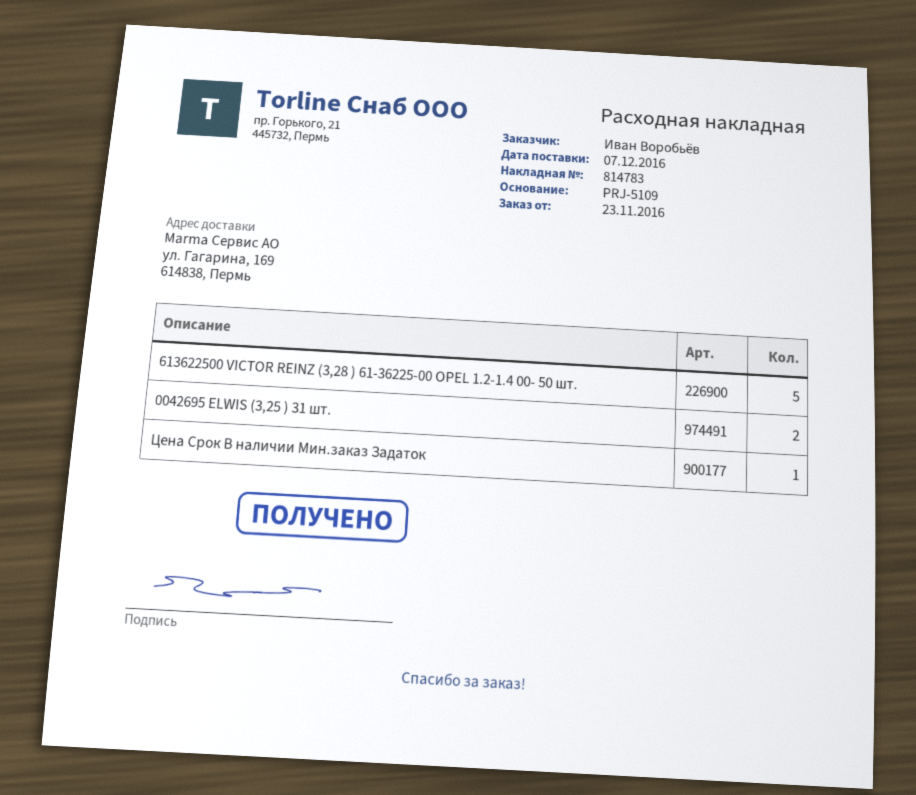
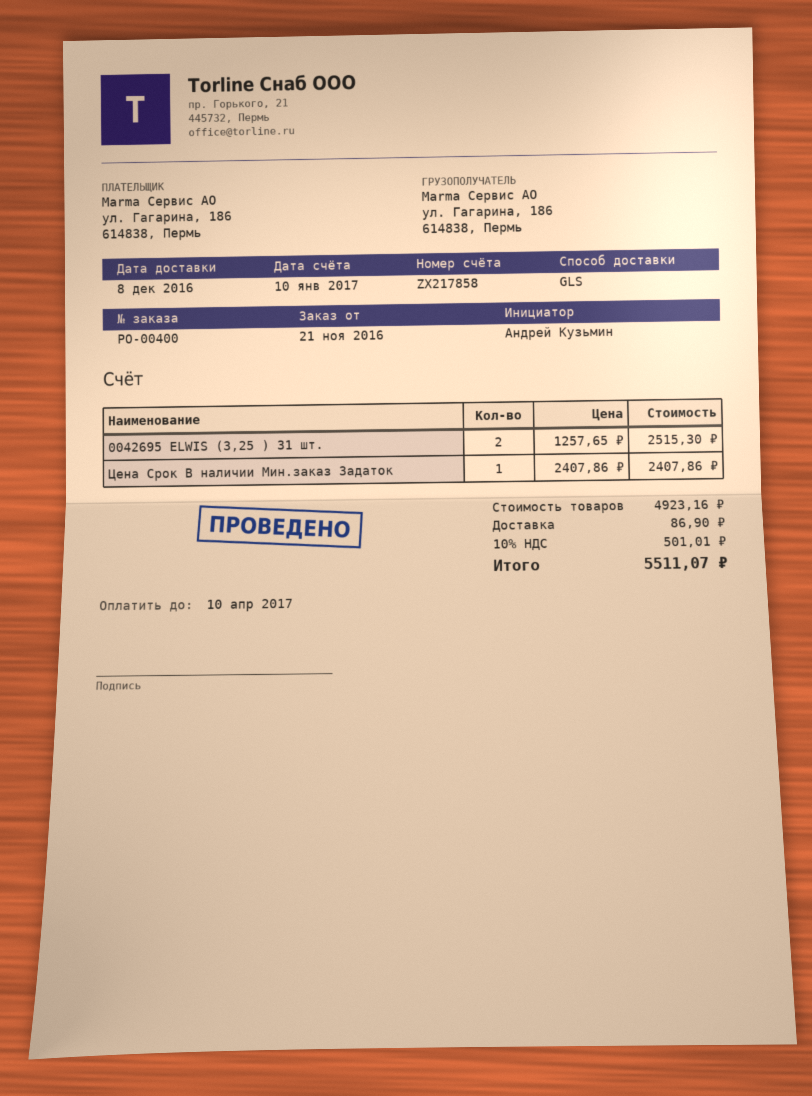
order date: 2016-11-23 -> 2016-11-21
delivery date: 2016-12-07 -> 2016-12-08
ordered by: Иван Воробьёв -> Андрей Кузьмин
ship to: ул. Гагарина, 169, 614838, Пермь -> ул. Гагарина, 186, 614838, Пермь
613622500 VICTOR REINZ (3,28 ) 61-36225-00 OPEL 1.2-1.4 00- 50 шт.: 5 -> none

